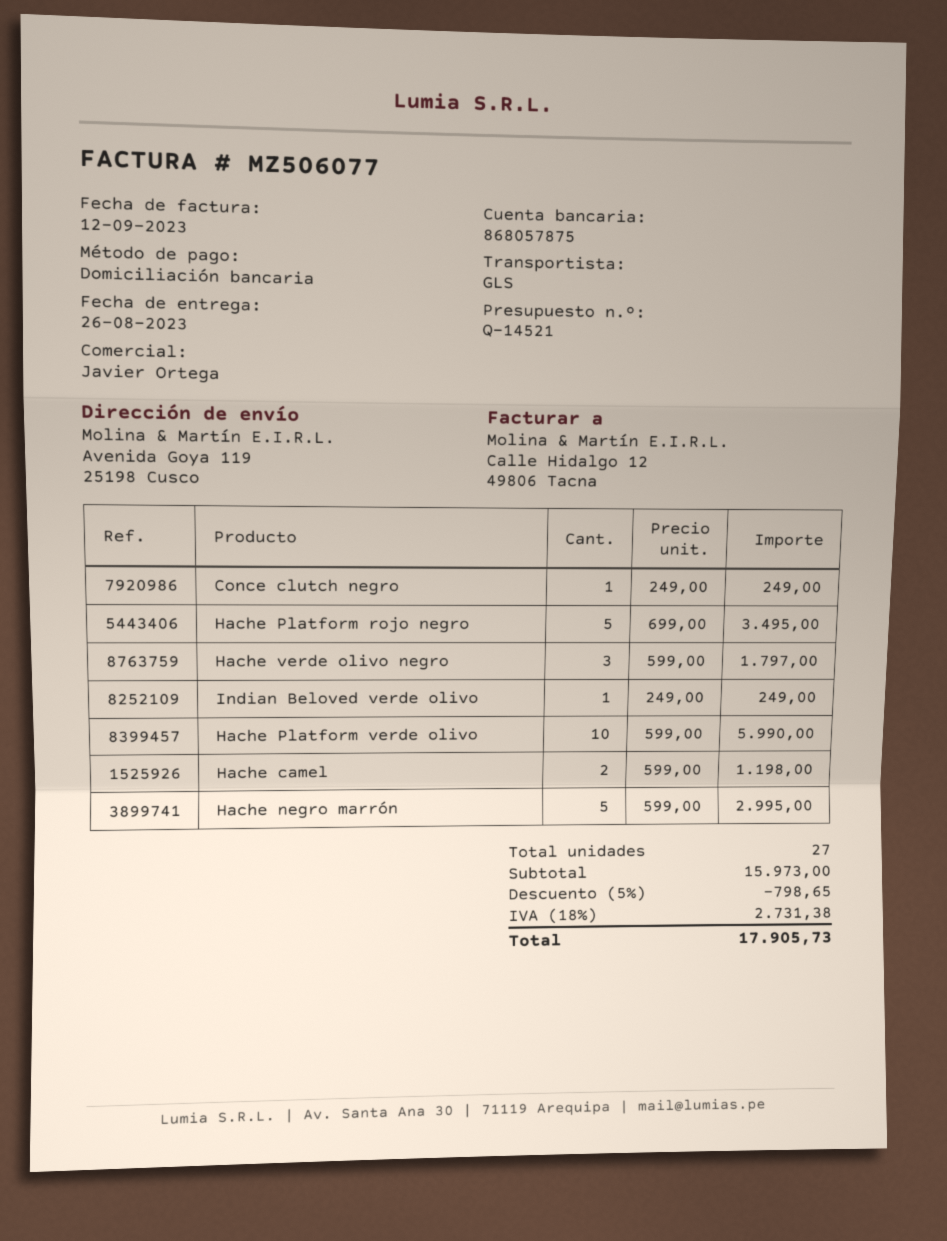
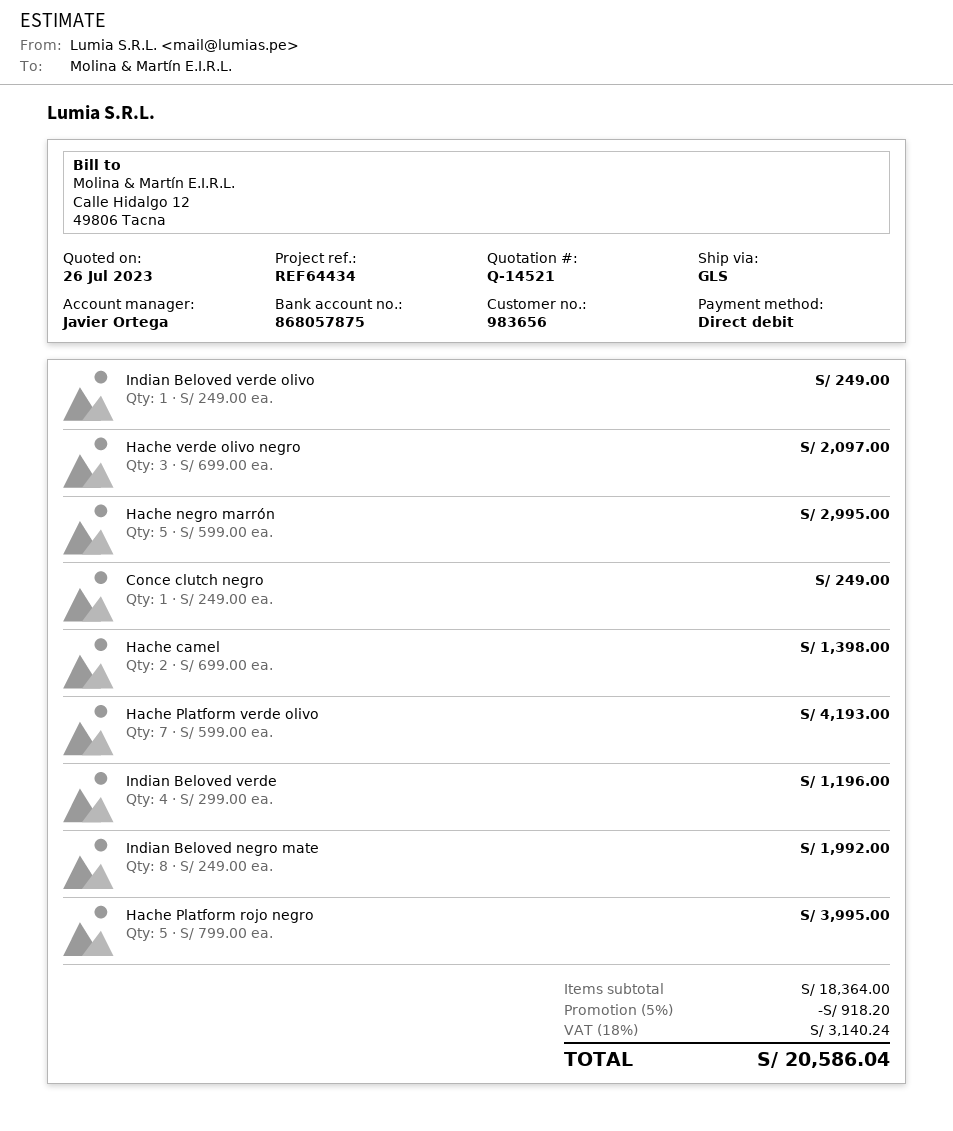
Hache Platform rojo negro: 5 x 699.00 = 3495.00 -> 5 x 799.00 = 3995.00
Hache verde olivo negro: 3 x 599.00 = 1797.00 -> 3 x 699.00 = 2097.00
Hache Platform verde olivo: 10 x 599.00 = 5990.00 -> 7 x 599.00 = 4193.00
Hache camel: 2 x 599.00 = 1198.00 -> 2 x 699.00 = 1398.00
Indian Beloved verde: none -> 4 x 299.00 = 1196.00
Indian Beloved negro mate: none -> 8 x 249.00 = 1992.00
subtotal: 15973.00 -> 18364.00
discount: 5% = 798.65 -> 5% = 918.20
tax: 18% = 2731.38 -> 18% = 3140.24
total: 17905.73 -> 20586.04

